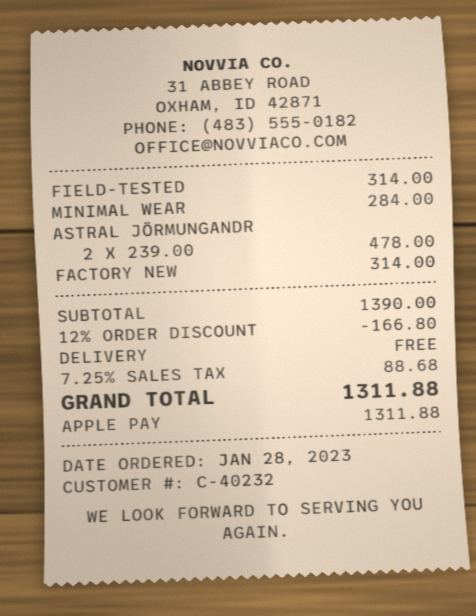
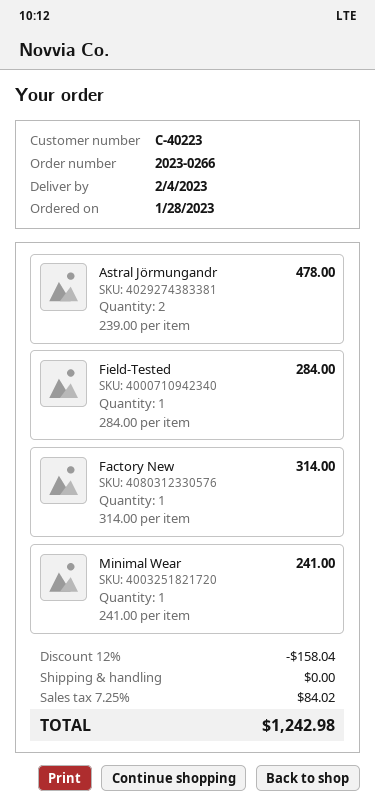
customer number: C-40232 -> C-40223
FIELD-TESTED: 1 x 314.00 = 314.00 -> 1 x 284.00 = 284.00
MINIMAL WEAR: 1 x 284.00 = 284.00 -> 1 x 241.00 = 241.00
discount: 12% = 166.80 -> 12% = 158.04
tax: 7.25% = 88.68 -> 7.25% = 84.02
total: 1311.88 -> 1242.98

